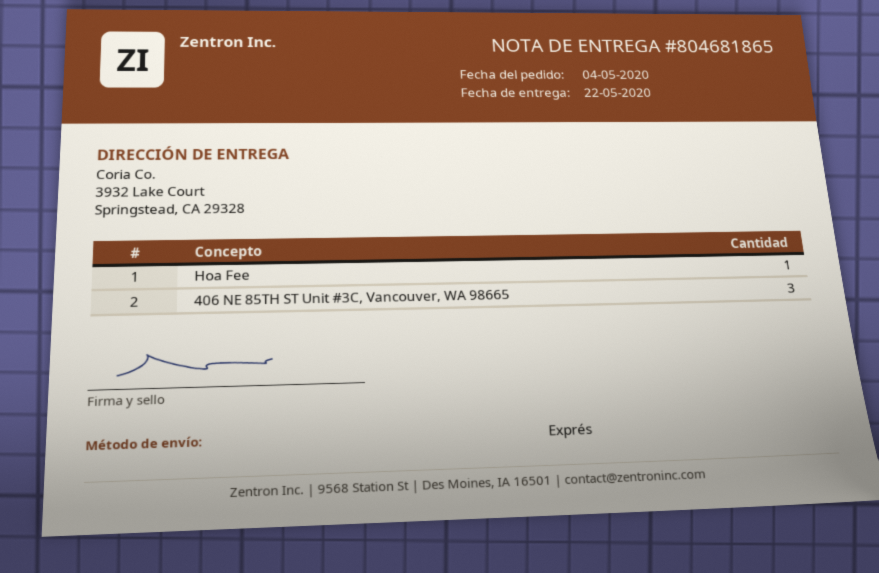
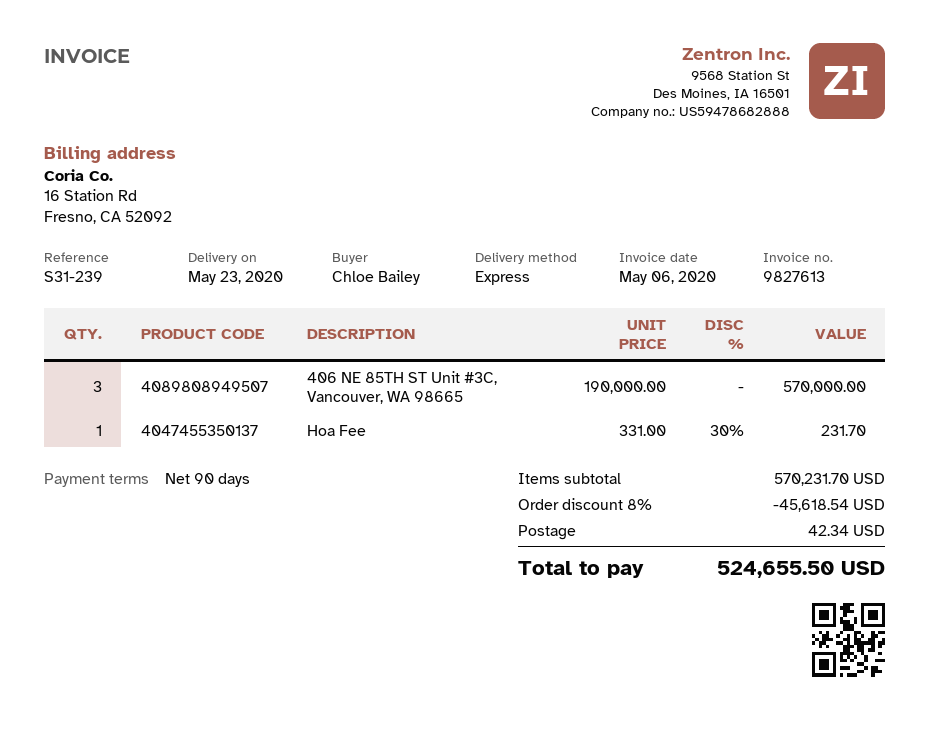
delivery date: 2020-05-22 -> 2020-05-23

